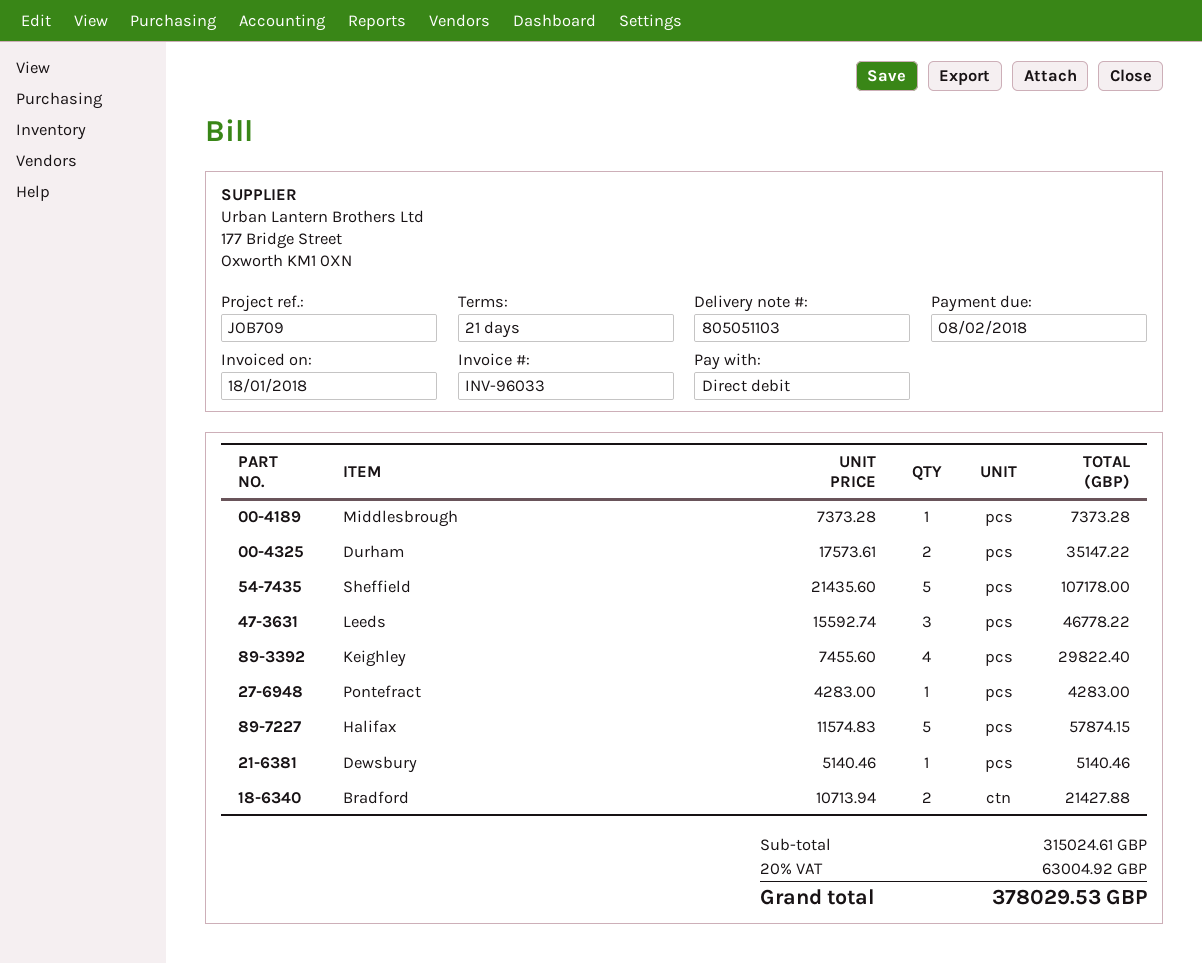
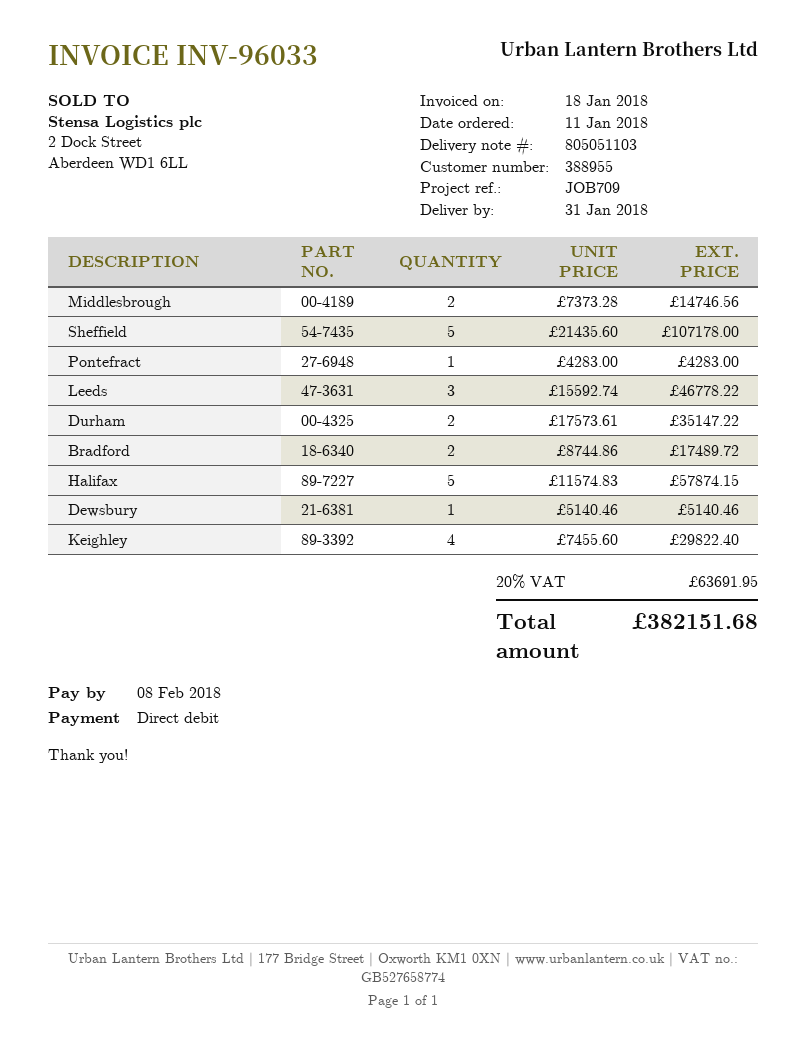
Middlesbrough: 1 x 7373.28 = 7373.28 -> 2 x 7373.28 = 14746.56
Bradford: 2 x 10713.94 = 21427.88 -> 2 x 8744.86 = 17489.72
tax: 20% = 63004.92 -> 20% = 63691.95
total: 378029.53 -> 382151.68

